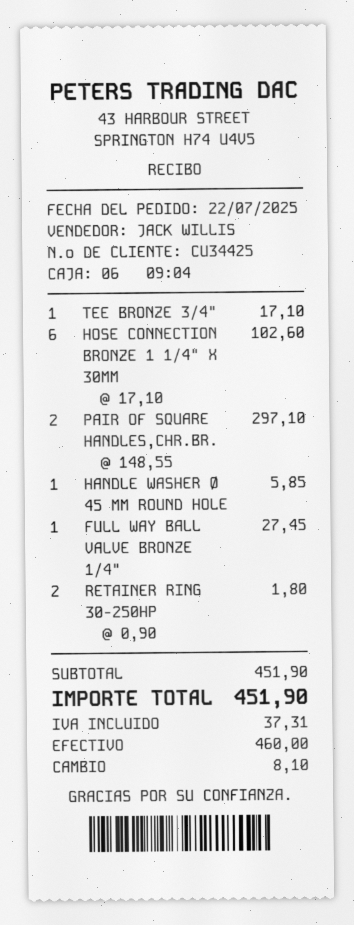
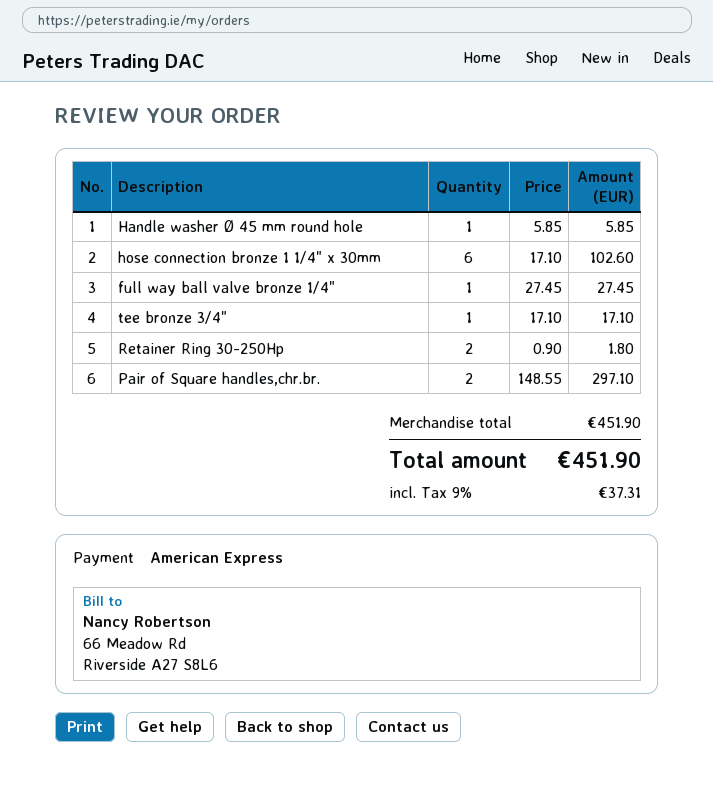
payment method: cash -> American Express

